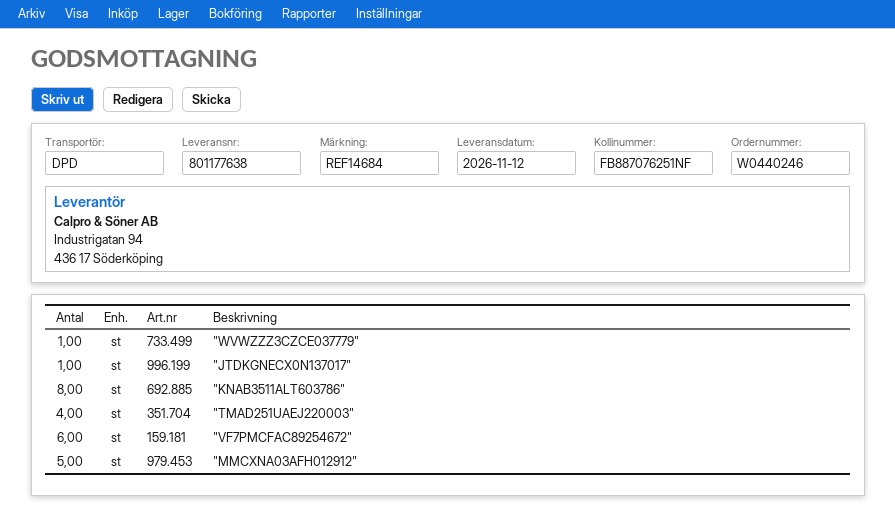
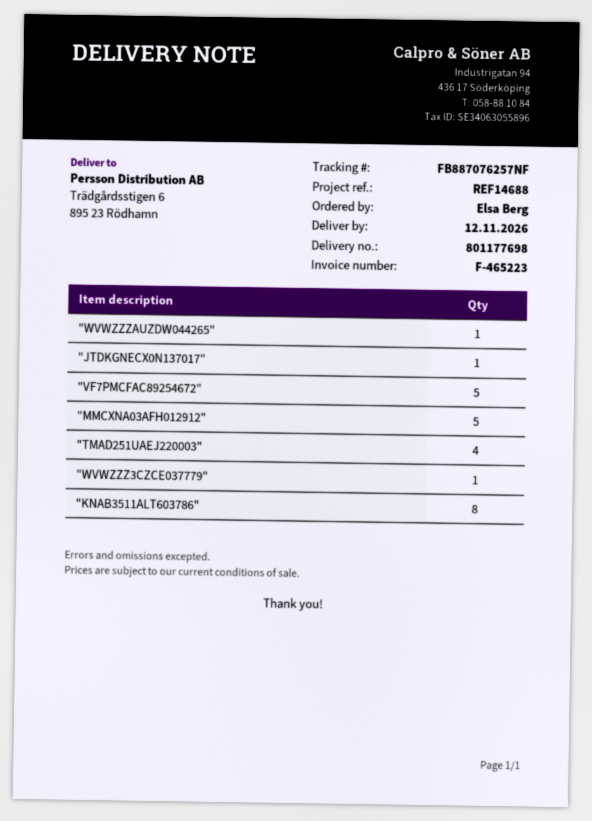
delivery note number: 801177638 -> 801177698
reference: REF14684 -> REF14688
tracking number: FB887076251NF -> FB887076257NF
"VF7PMCFAC89254672": 6 -> 5
"WVWZZZAUZDW044265": none -> 1

